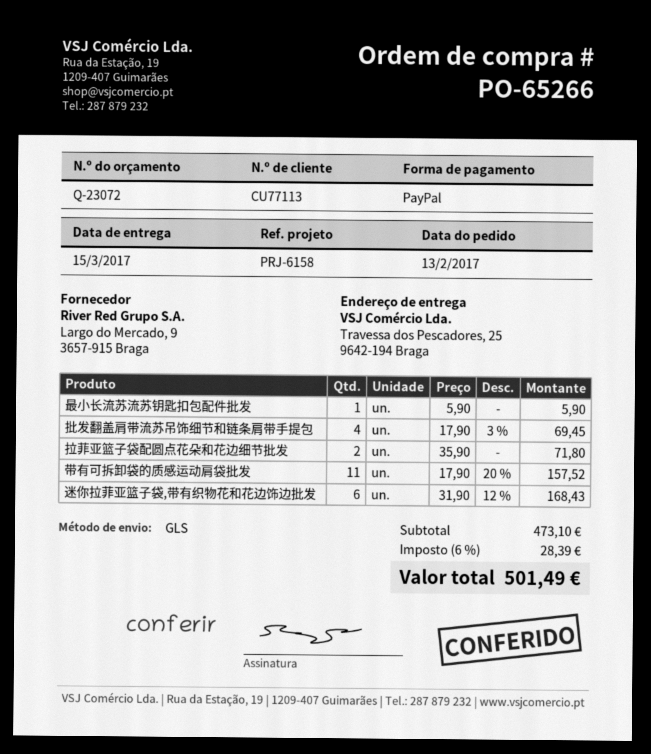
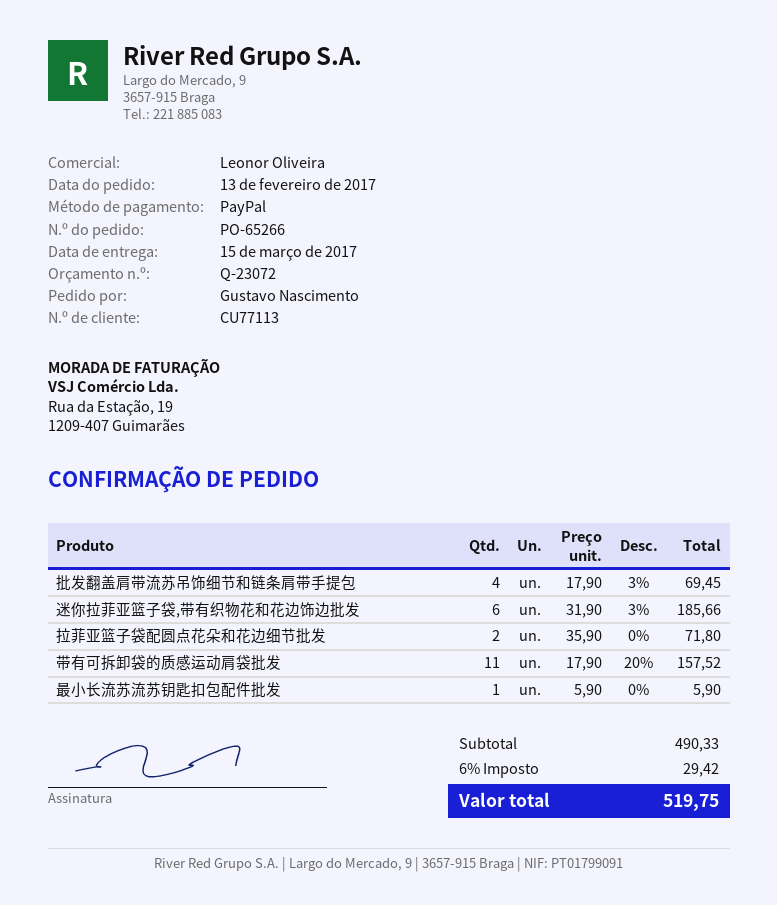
迷你拉菲亚篮子袋,带有织物花和花边饰边批发: 6 x 31.90 - 12% = 168.43 -> 6 x 31.90 - 3% = 185.66
subtotal: 473.10 -> 490.33
tax: 6% = 28.39 -> 6% = 29.42
total: 501.49 -> 519.75

